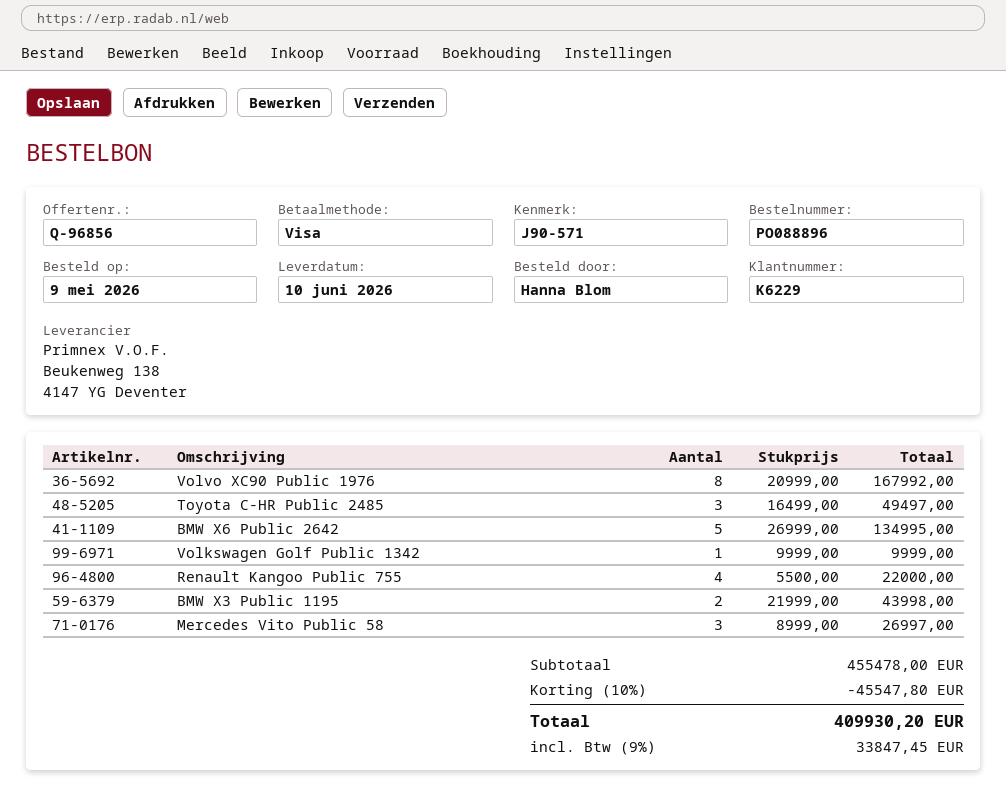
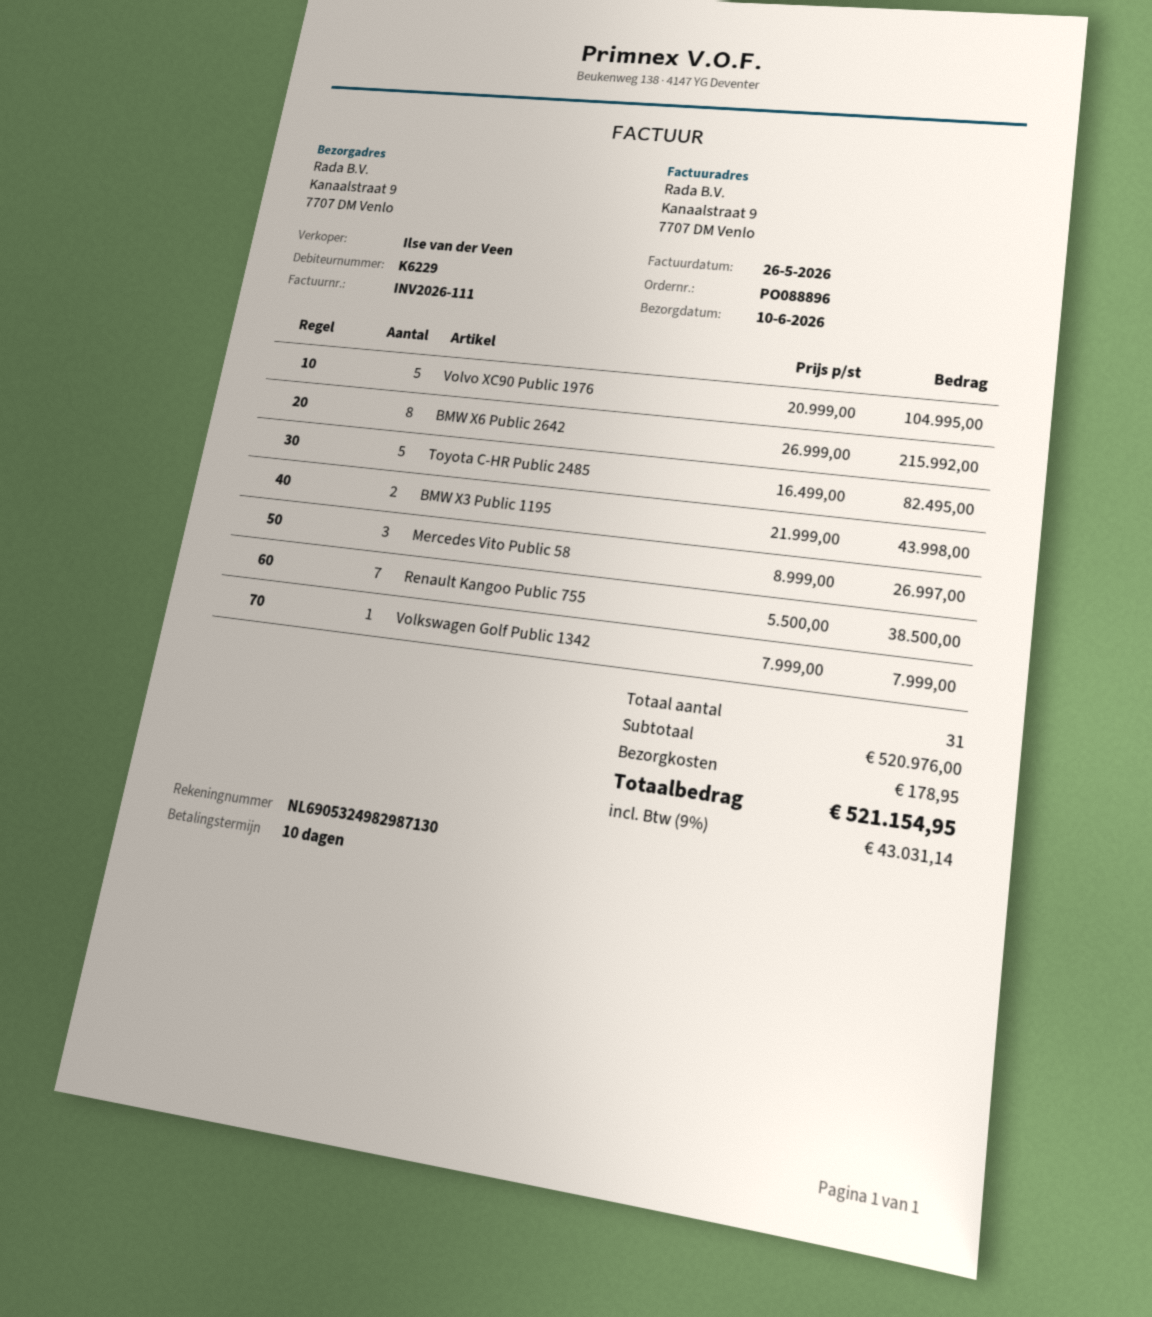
Volvo XC90 Public 1976: 8 x 20999.00 = 167992.00 -> 5 x 20999.00 = 104995.00
Toyota C-HR Public 2485: 3 x 16499.00 = 49497.00 -> 5 x 16499.00 = 82495.00
BMW X6 Public 2642: 5 x 26999.00 = 134995.00 -> 8 x 26999.00 = 215992.00
Volkswagen Golf Public 1342: 1 x 9999.00 = 9999.00 -> 1 x 7999.00 = 7999.00
Renault Kangoo Public 755: 4 x 5500.00 = 22000.00 -> 7 x 5500.00 = 38500.00
subtotal: 455478.00 -> 520976.00
discount: 10% = 45547.80 -> none
shipping: none -> 178.95
tax: 9% = 33847.45 -> 9% = 43031.14
total: 409930.20 -> 521154.95

